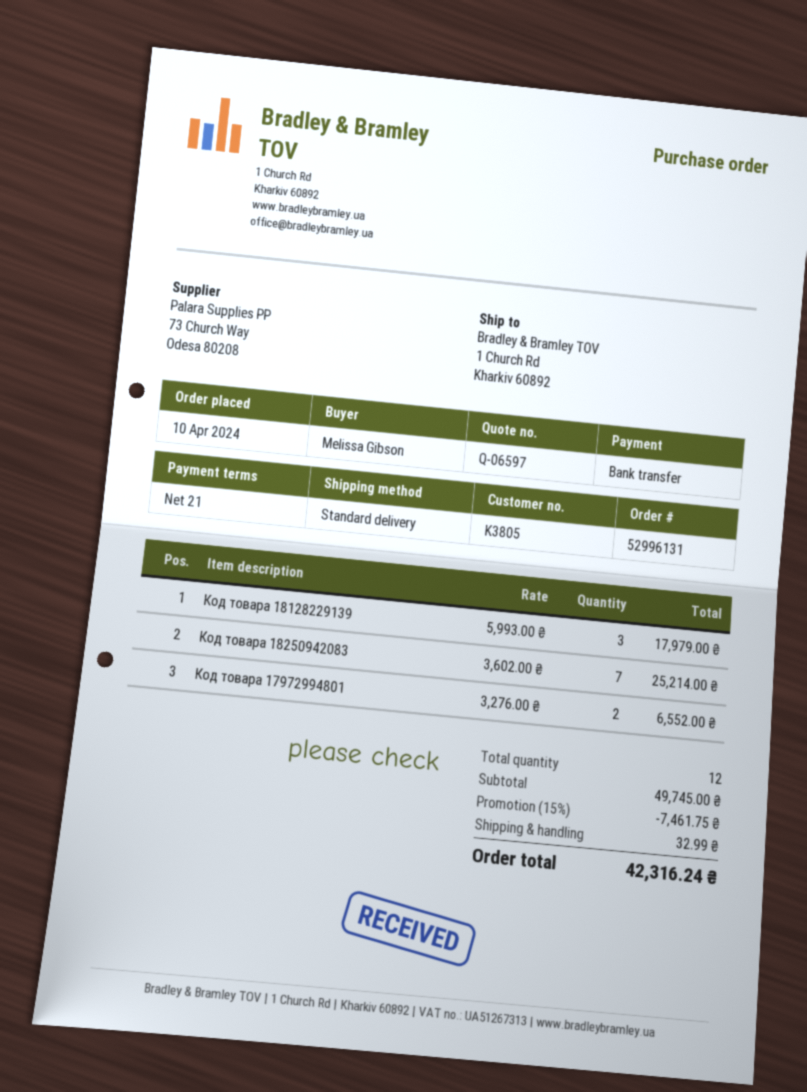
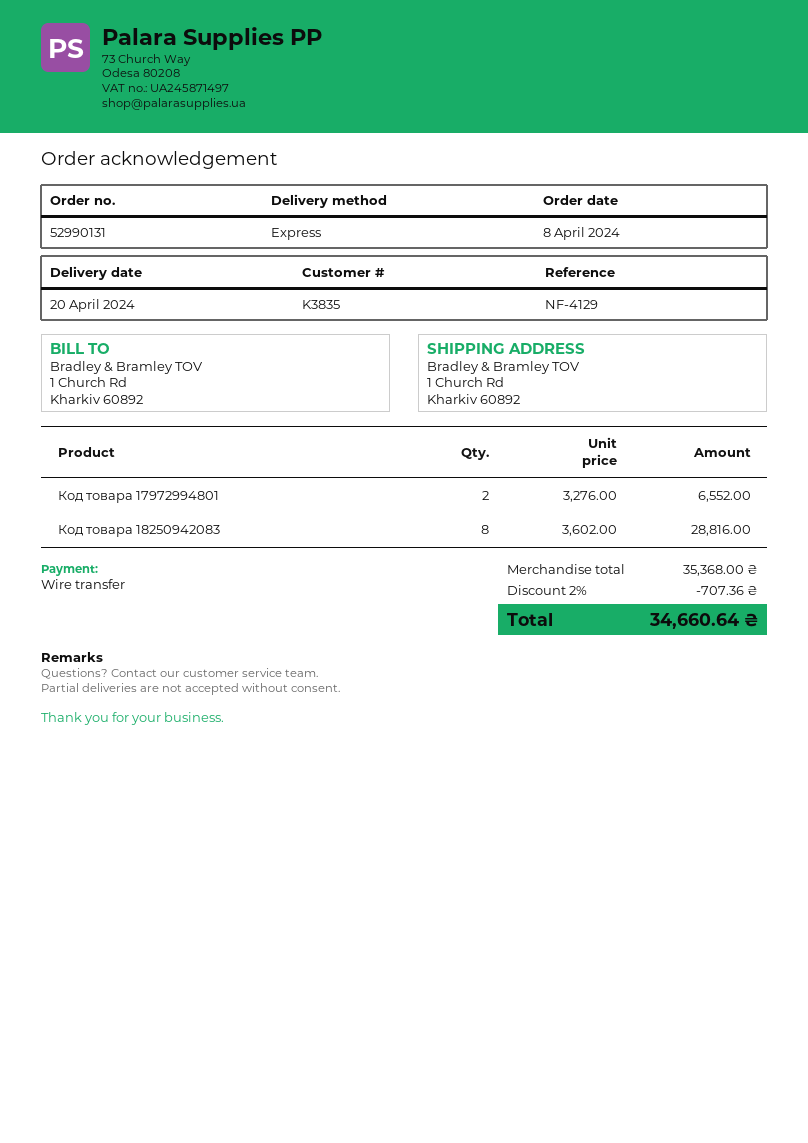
order number: 52996131 -> 52990131
order date: 2024-04-10 -> 2024-04-08
customer number: K3805 -> K3835
shipping method: standard -> express
Код товара 18128229139: 3 x 5993.00 = 17979.00 -> none
Код товара 18250942083: 7 x 3602.00 = 25214.00 -> 8 x 3602.00 = 28816.00
subtotal: 49745.00 -> 35368.00
discount: 15% = 7461.75 -> 2% = 707.36
shipping: 32.99 -> none
total: 42316.24 -> 34660.64

